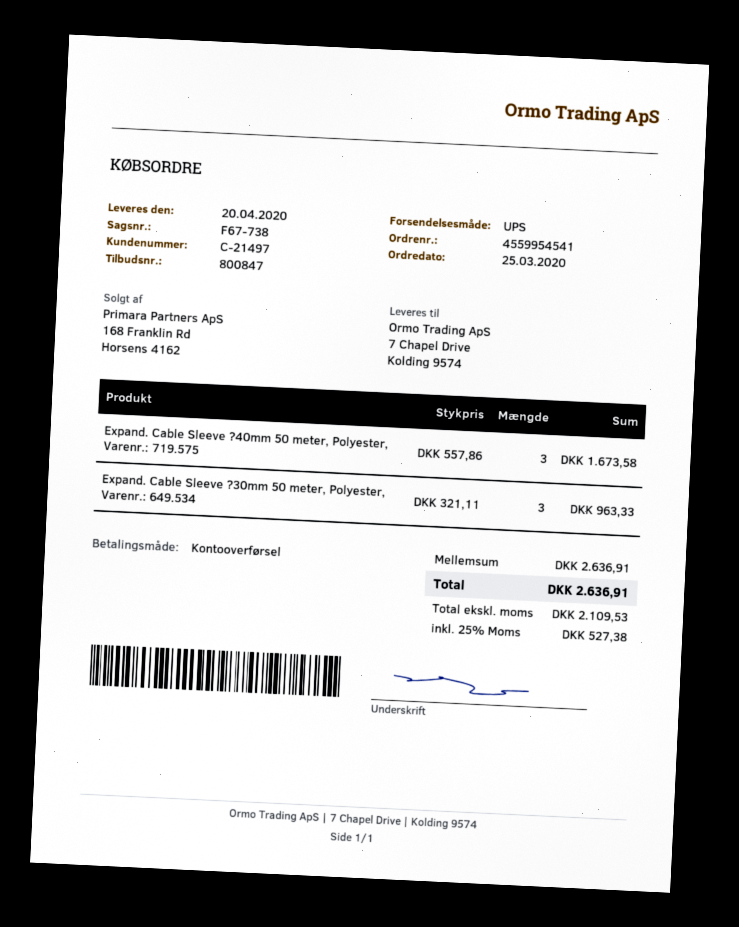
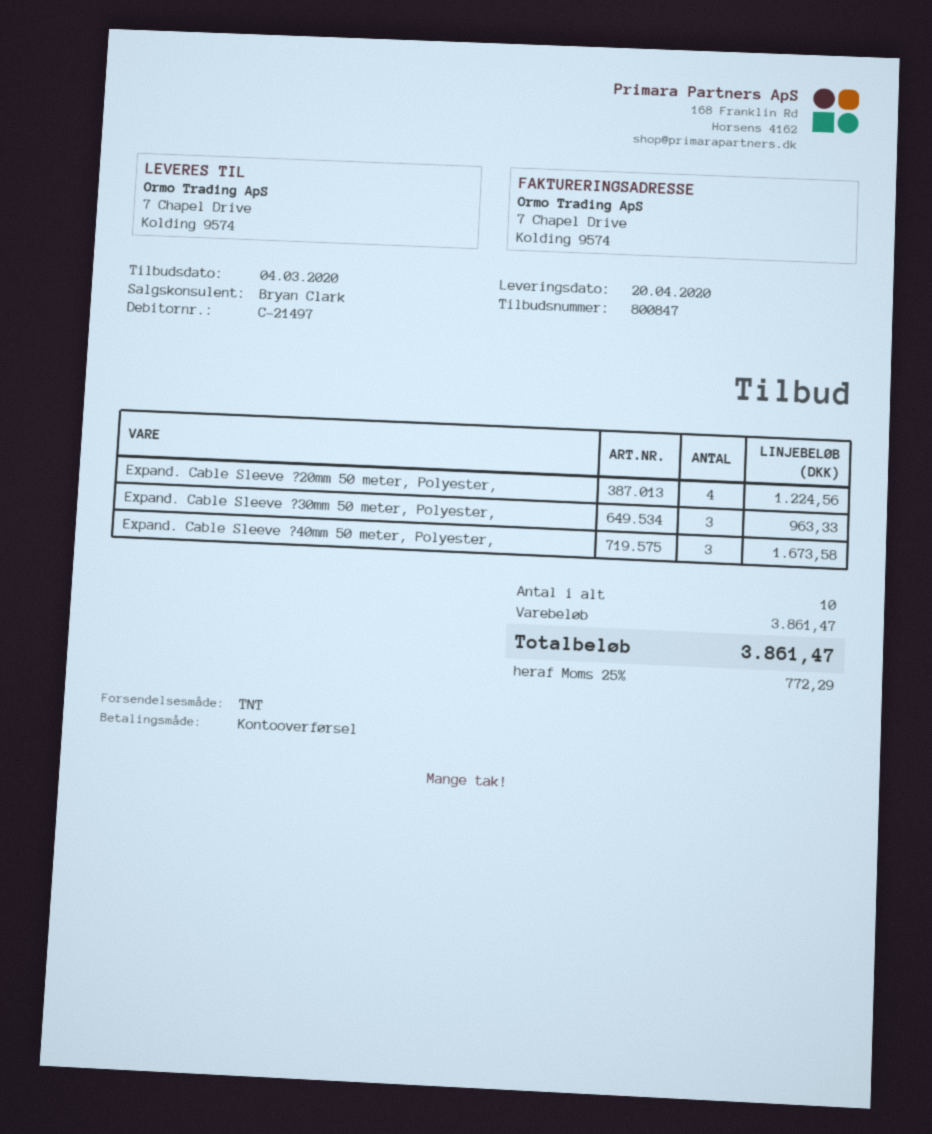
shipping method: UPS -> TNT
Expand. Cable Sleeve ?20mm 50 meter, Polyester,: none -> 4 for 1224.56
subtotal: 2636.91 -> 3861.47
tax: 25% = 527.38 -> 25% = 772.29
total: 2636.91 -> 3861.47

